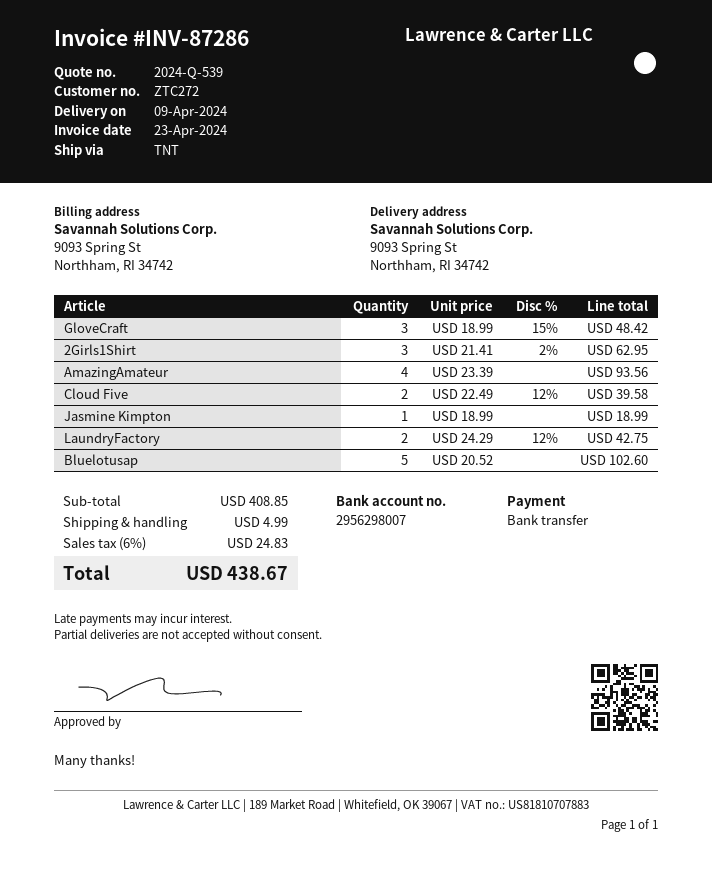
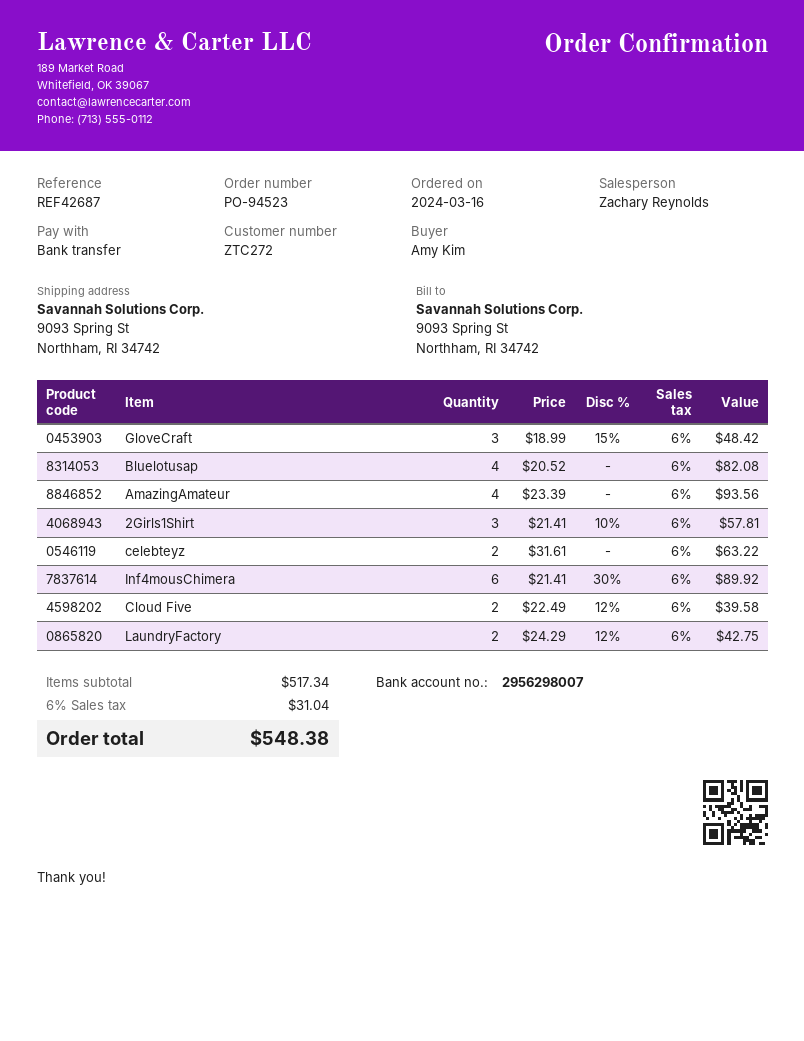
2Girls1Shirt: 3 x 21.41 - 2% = 62.95 -> 3 x 21.41 - 10% = 57.81
Jasmine Kimpton: 1 x 18.99 = 18.99 -> none
Bluelotusap: 5 x 20.52 = 102.60 -> 4 x 20.52 = 82.08
celebteyz: none -> 2 x 31.61 = 63.22
Inf4mousChimera: none -> 6 x 21.41 - 30% = 89.92
subtotal: 408.85 -> 517.34
shipping: 4.99 -> none
tax: 6% = 24.83 -> 6% = 31.04
total: 438.67 -> 548.38

